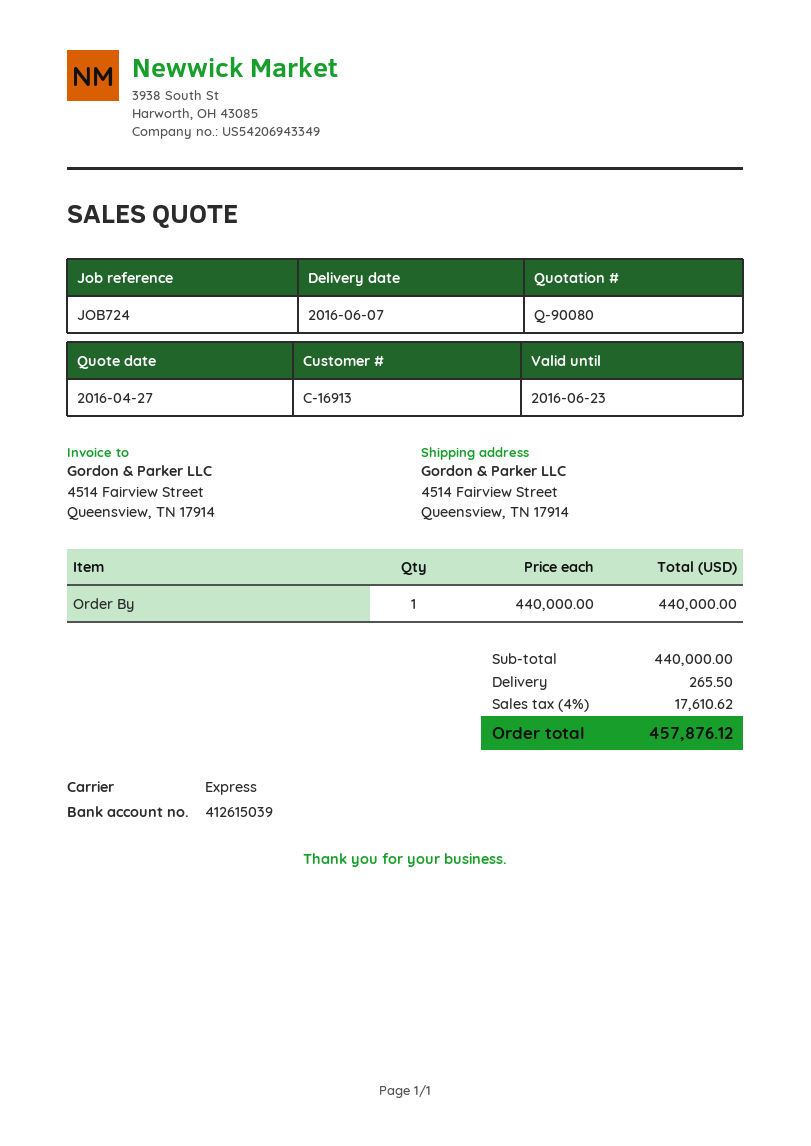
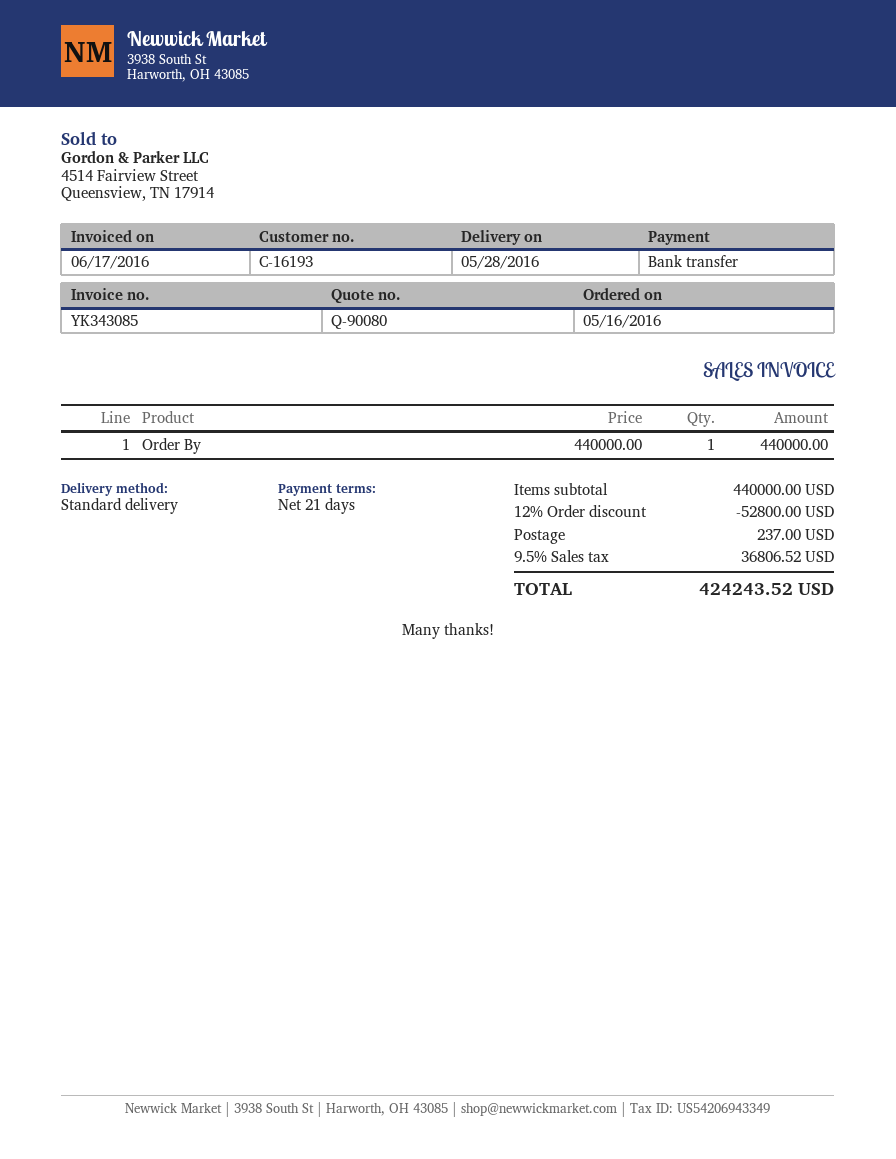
delivery date: 2016-06-07 -> 2016-05-28
customer number: C-16913 -> C-16193
shipping method: express -> standard
discount: none -> 12% = 52800.00
shipping: 265.50 -> 237.00
tax: 4% = 17610.62 -> 9.5% = 36806.52
total: 457876.12 -> 424243.52

